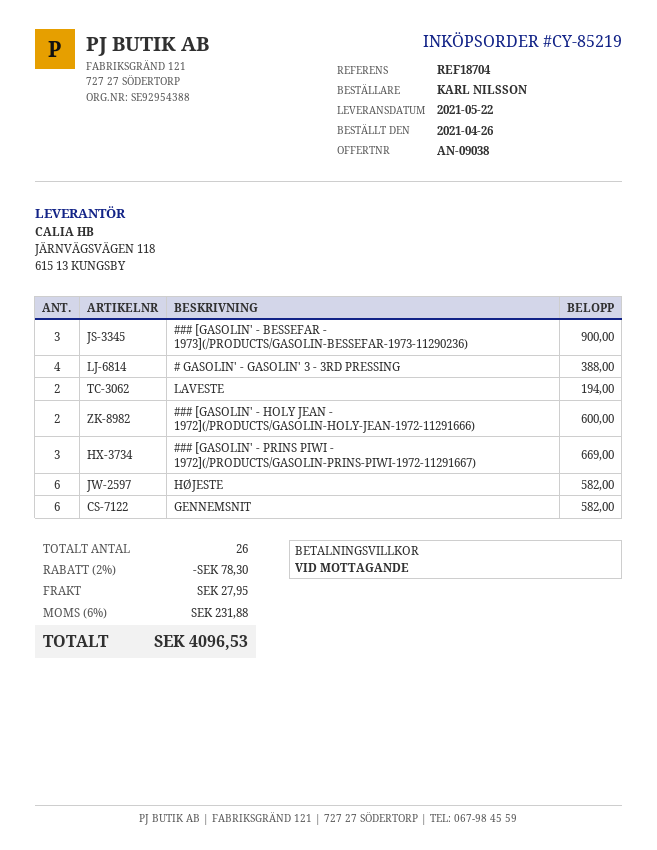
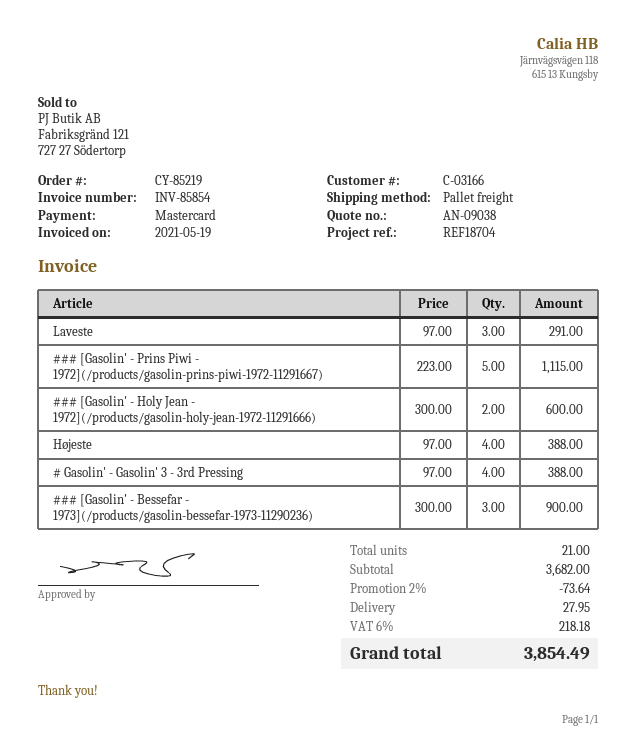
LAVESTE: 2 for 194.00 -> 3 for 291.00
### [GASOLIN' - PRINS PIWI - 1972](/PRODUCTS/GASOLIN-PRINS-PIWI-1972-11291667): 3 for 669.00 -> 5 for 1115.00
HØJESTE: 6 for 582.00 -> 4 for 388.00
GENNEMSNIT: 6 for 582.00 -> none
total quantity: 26 -> 21
discount: 2% = 78.30 -> 2% = 73.64
tax: 6% = 231.88 -> 6% = 218.18
total: 4096.53 -> 3854.49

